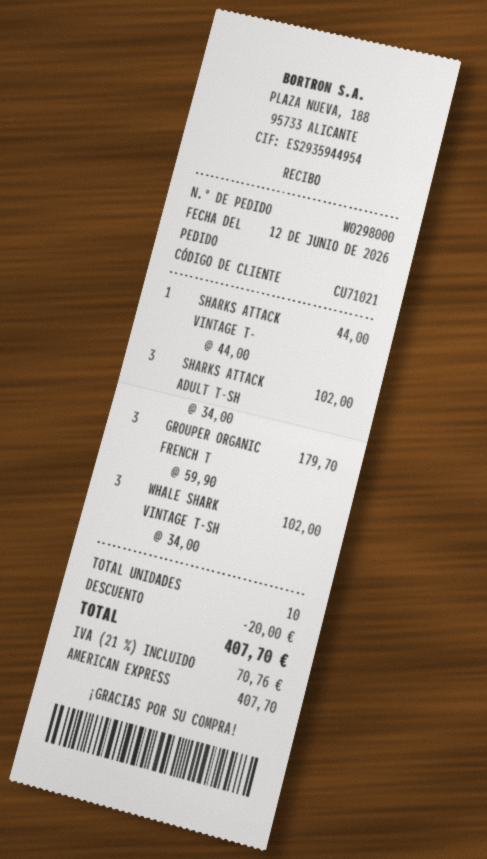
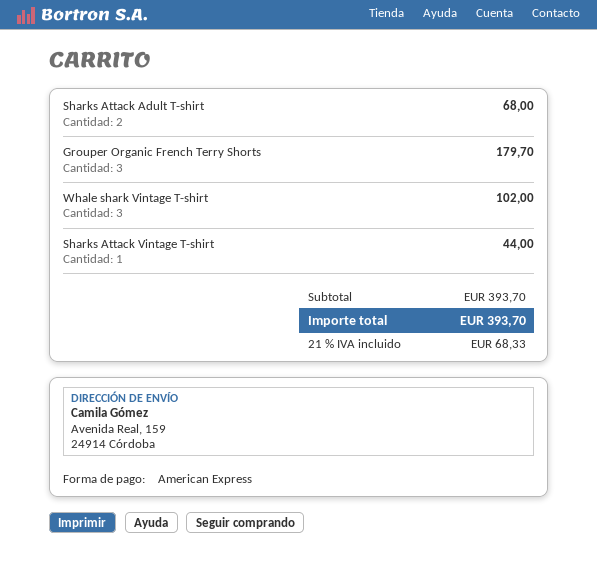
SHARKS ATTACK ADULT T-SH: 3 for 102.00 -> 2 for 68.00
discount: 20.00 -> none
tax: 21% = 70.76 -> 21% = 68.33
total: 407.70 -> 393.70

